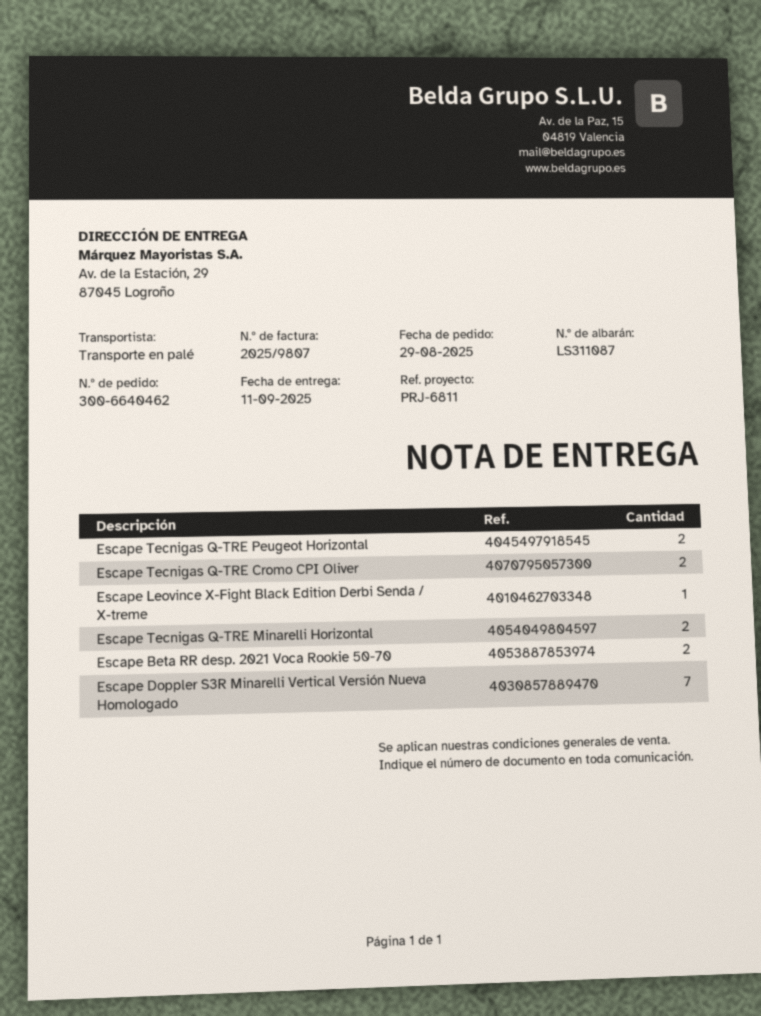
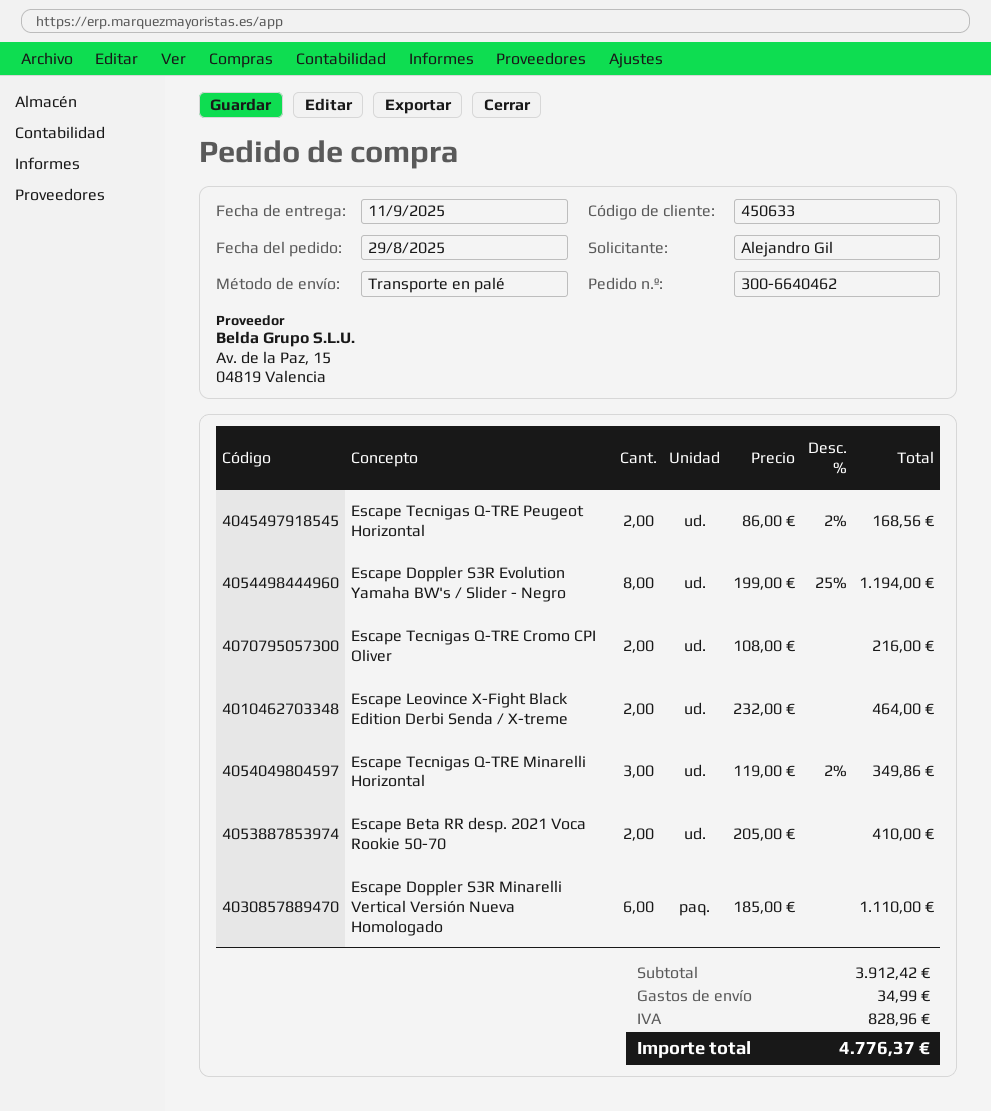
Escape Leovince X-Fight Black Edition Derbi Senda / X-treme: 1 -> 2
Escape Tecnigas Q-TRE Minarelli Horizontal: 2 -> 3
Escape Doppler S3R Minarelli Vertical Versión Nueva Homologado: 7 -> 6
Escape Doppler S3R Evolution Yamaha BW's / Slider - Negro: none -> 8

